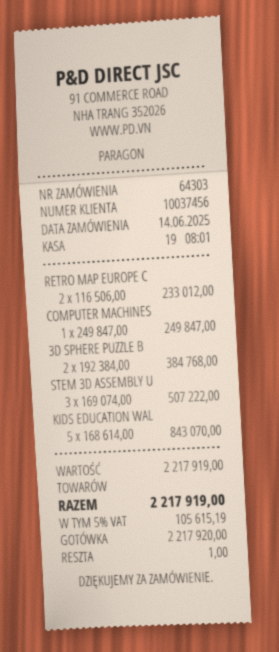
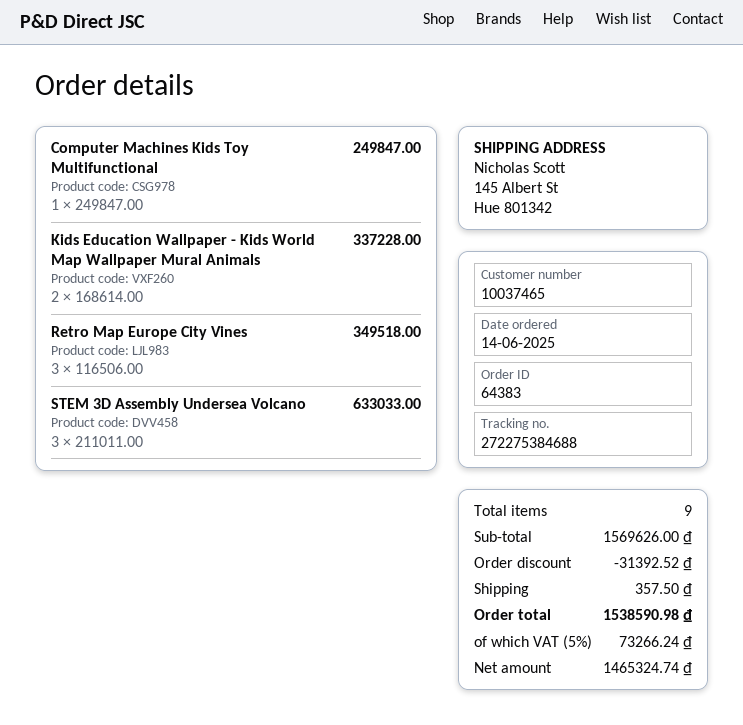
order number: 64303 -> 64383
customer number: 10037456 -> 10037465
RETRO MAP EUROPE C: 2 x 116506.00 = 233012.00 -> 3 x 116506.00 = 349518.00
3D SPHERE PUZZLE B: 2 x 192384.00 = 384768.00 -> none
STEM 3D ASSEMBLY U: 3 x 169074.00 = 507222.00 -> 3 x 211011.00 = 633033.00
KIDS EDUCATION WAL: 5 x 168614.00 = 843070.00 -> 2 x 168614.00 = 337228.00
subtotal: 2217919.00 -> 1569626.00
discount: none -> 31392.52
shipping: none -> 357.50
tax: 5% = 105615.19 -> 5% = 73266.24
total: 2217919.00 -> 1538590.98

